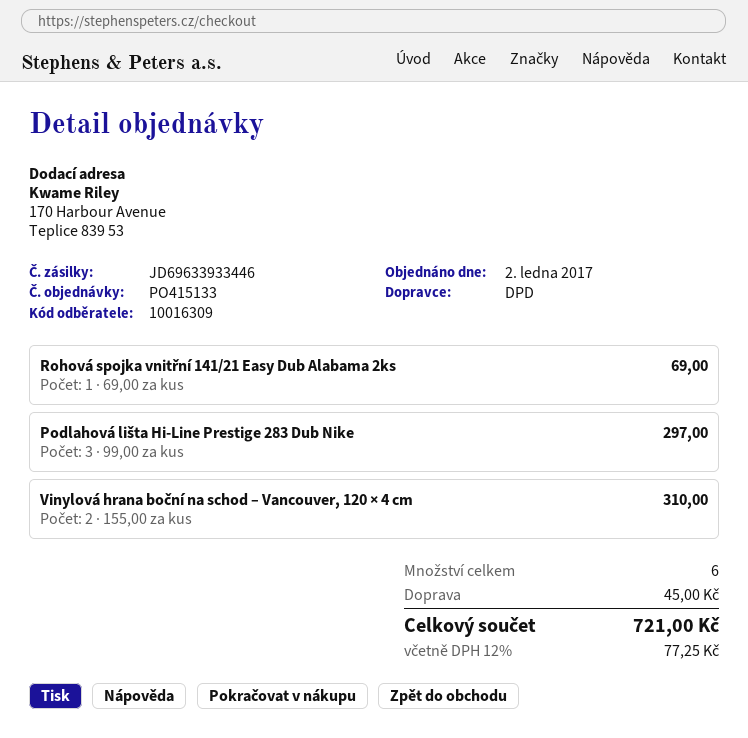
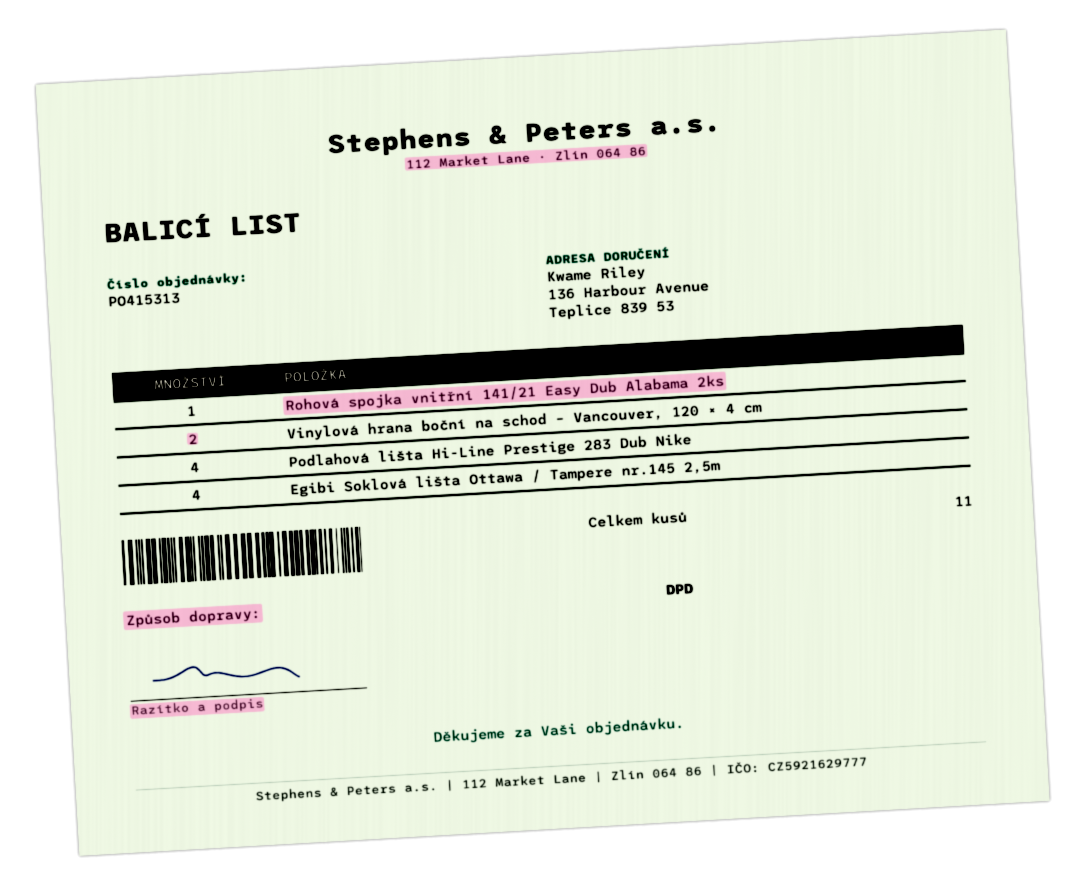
order number: PO415133 -> PO415313
ship to: 170 Harbour Avenue, Teplice 839 53 -> 136 Harbour Avenue, Teplice 839 53
Podlahová lišta Hi-Line Prestige 283 Dub Nike: 3 -> 4
Egibi Soklová lišta Ottawa / Tampere nr.145 2,5m: none -> 4
total quantity: 6 -> 11

